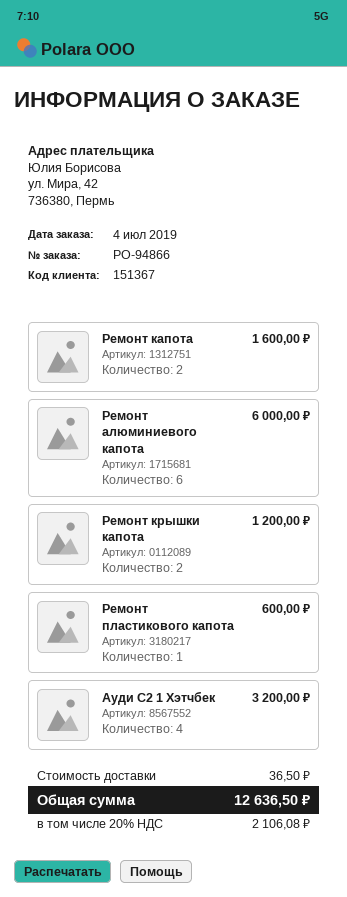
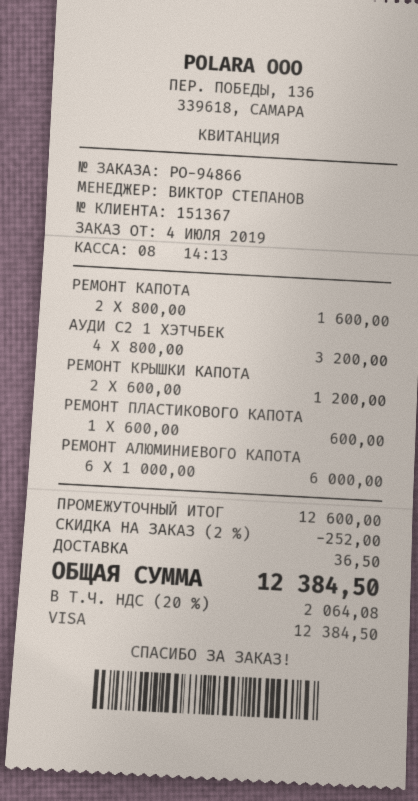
discount: none -> 2% = 252.00
tax: 20% = 2106.08 -> 20% = 2064.08
total: 12636.50 -> 12384.50

